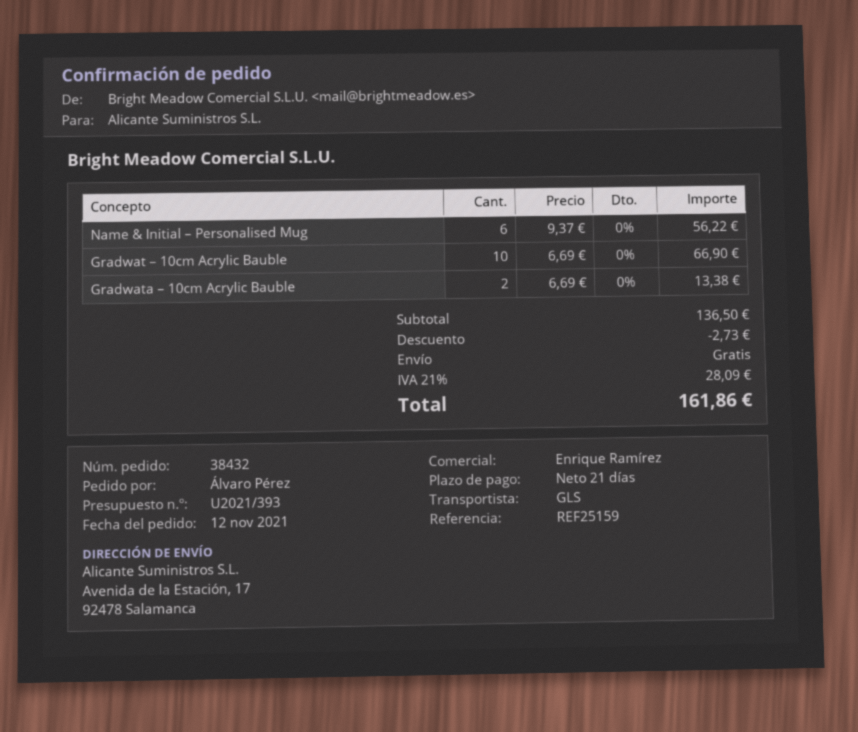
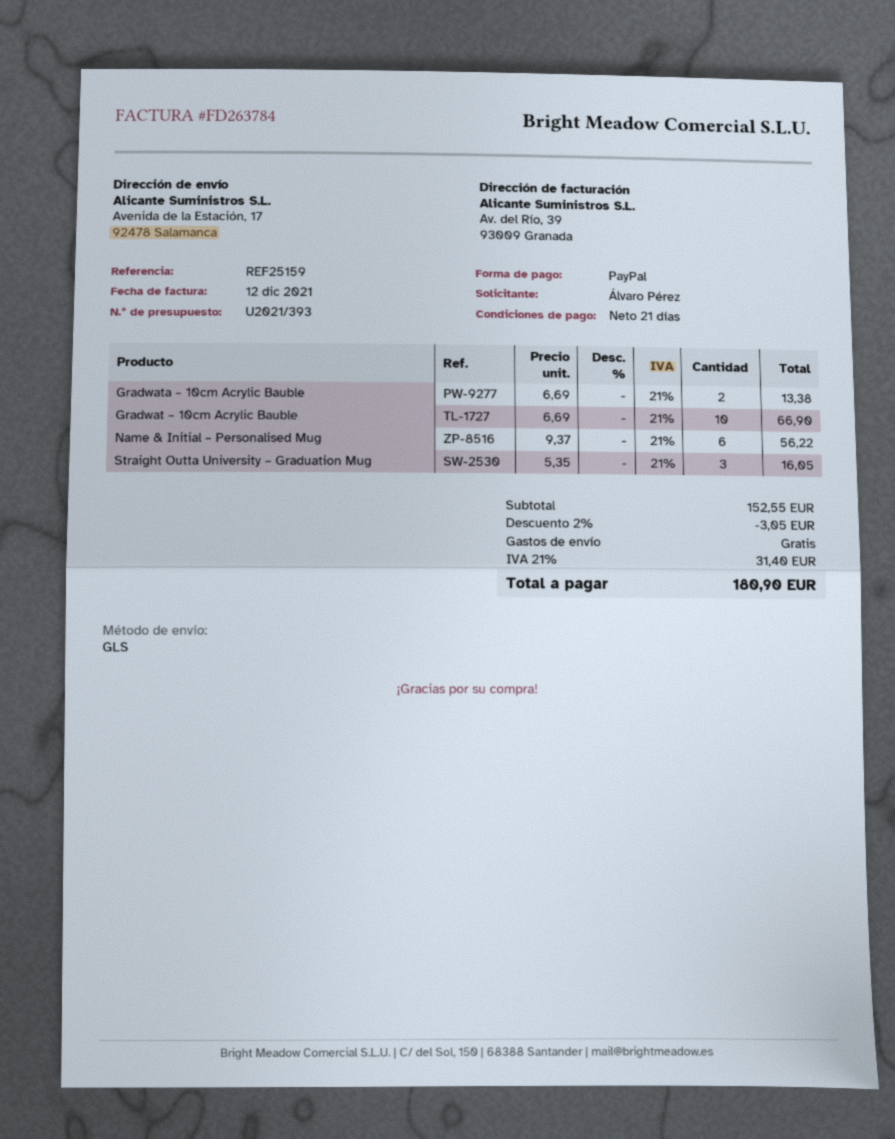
Straight Outta University – Graduation Mug: none -> 3 x 5.35 = 16.05
subtotal: 136.50 -> 152.55
discount: 2.73 -> 3.05
tax: 21% = 28.09 -> 21% = 31.40
total: 161.86 -> 180.90

